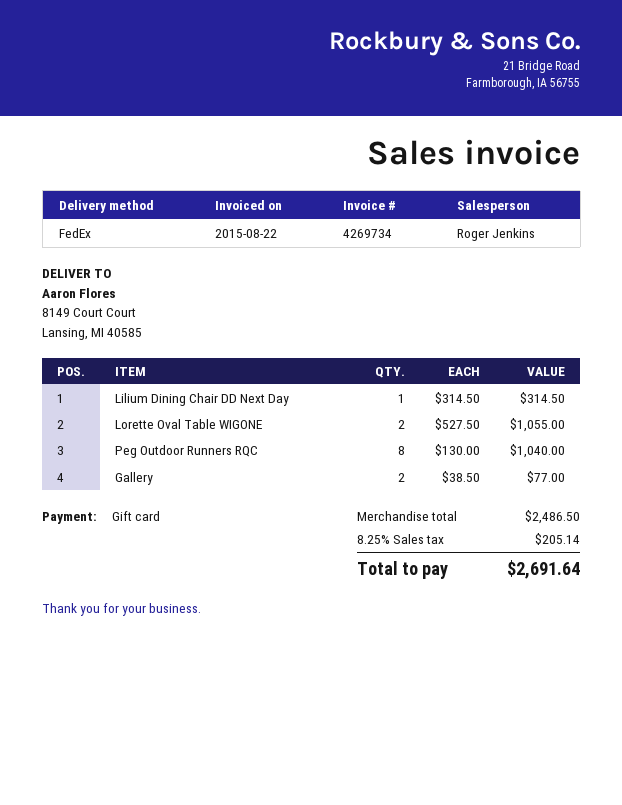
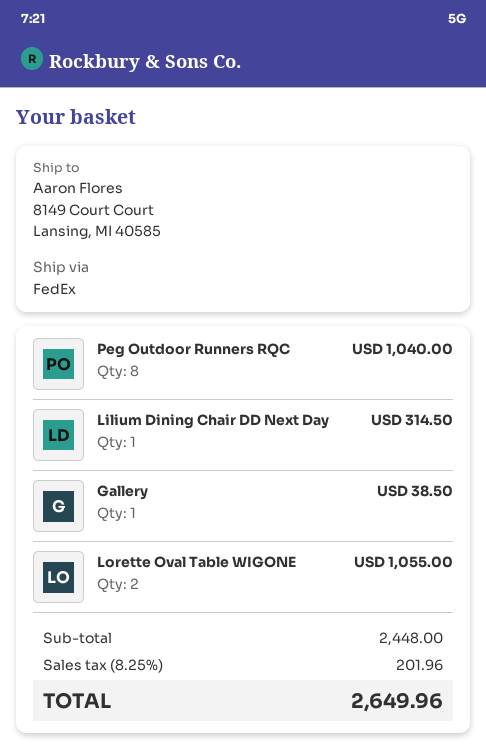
Gallery: 2 for 77.00 -> 1 for 38.50
subtotal: 2486.50 -> 2448.00
tax: 8.25% = 205.14 -> 8.25% = 201.96
total: 2691.64 -> 2649.96

